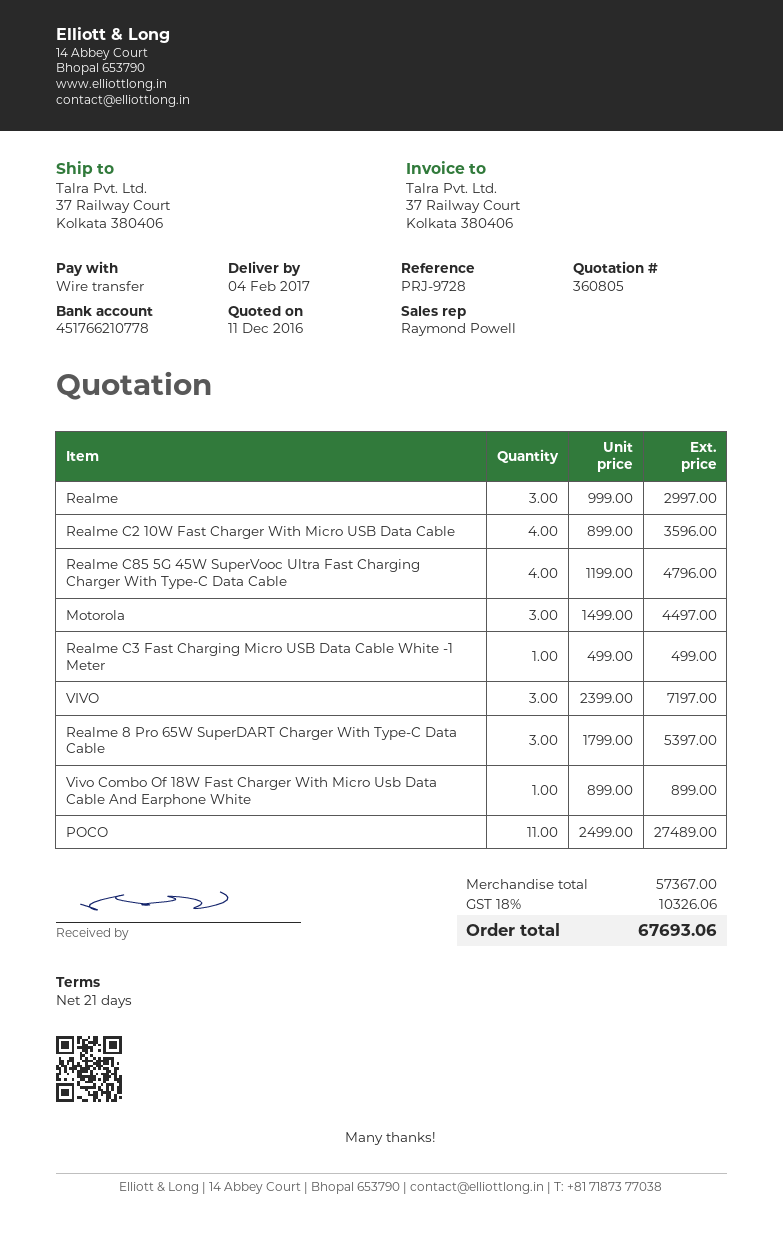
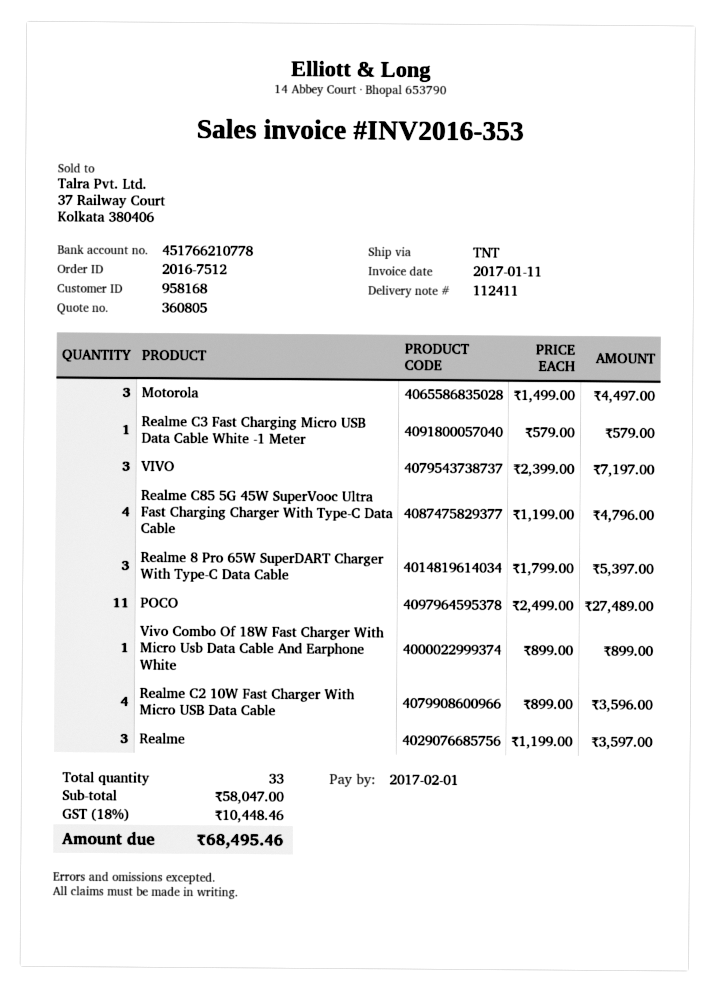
Realme: 3 x 999.00 = 2997.00 -> 3 x 1199.00 = 3597.00
Realme C3 Fast Charging Micro USB Data Cable White -1 Meter: 1 x 499.00 = 499.00 -> 1 x 579.00 = 579.00
subtotal: 57367.00 -> 58047.00
tax: 18% = 10326.06 -> 18% = 10448.46
total: 67693.06 -> 68495.46

